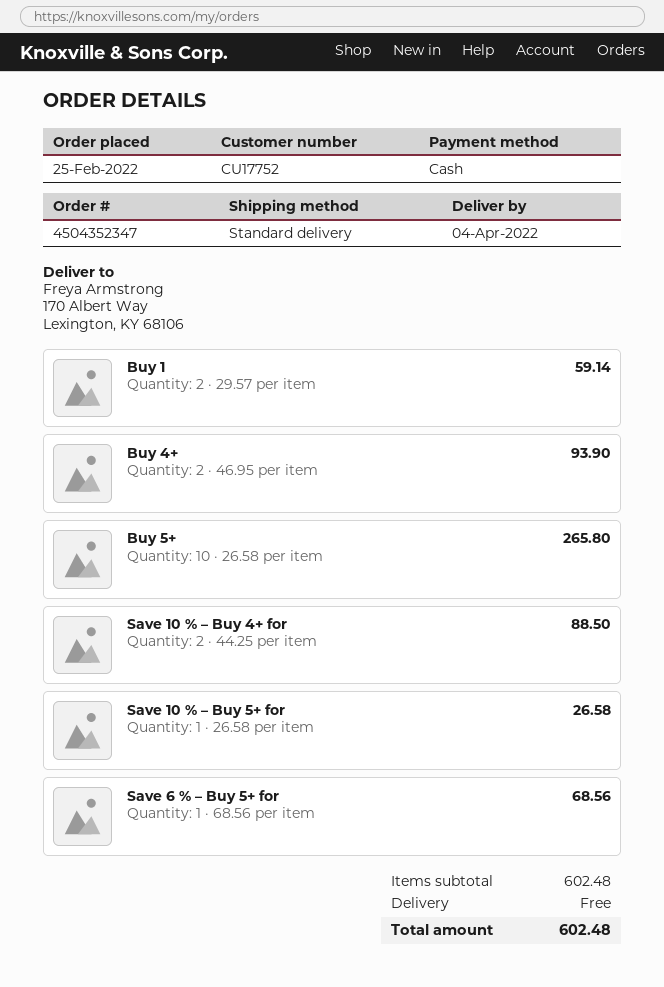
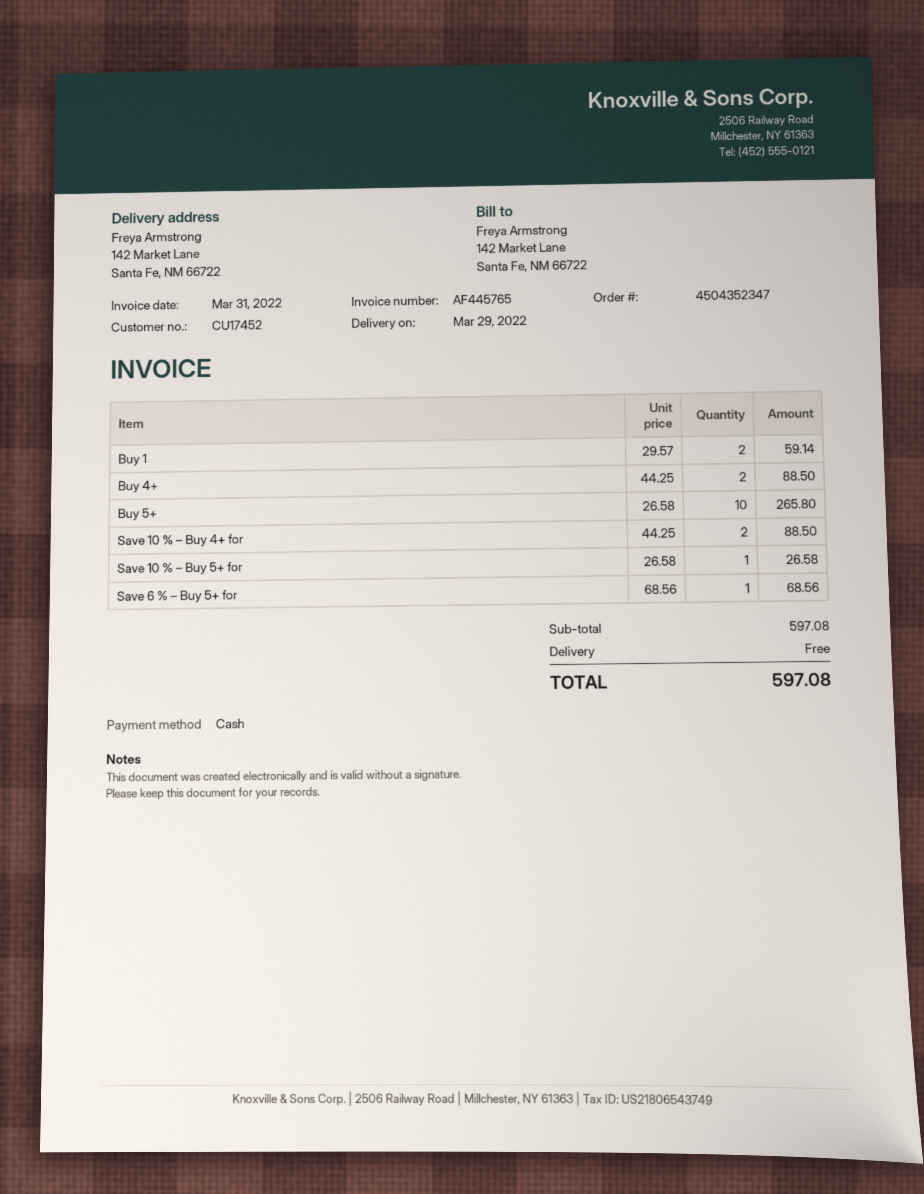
delivery date: 2022-04-04 -> 2022-03-29
customer number: CU17752 -> CU17452
ship to: 170 Albert Way, Lexington, KY 68106 -> 142 Market Lane, Santa Fe, NM 66722
Buy 4+: 2 x 46.95 = 93.90 -> 2 x 44.25 = 88.50
subtotal: 602.48 -> 597.08
total: 602.48 -> 597.08

